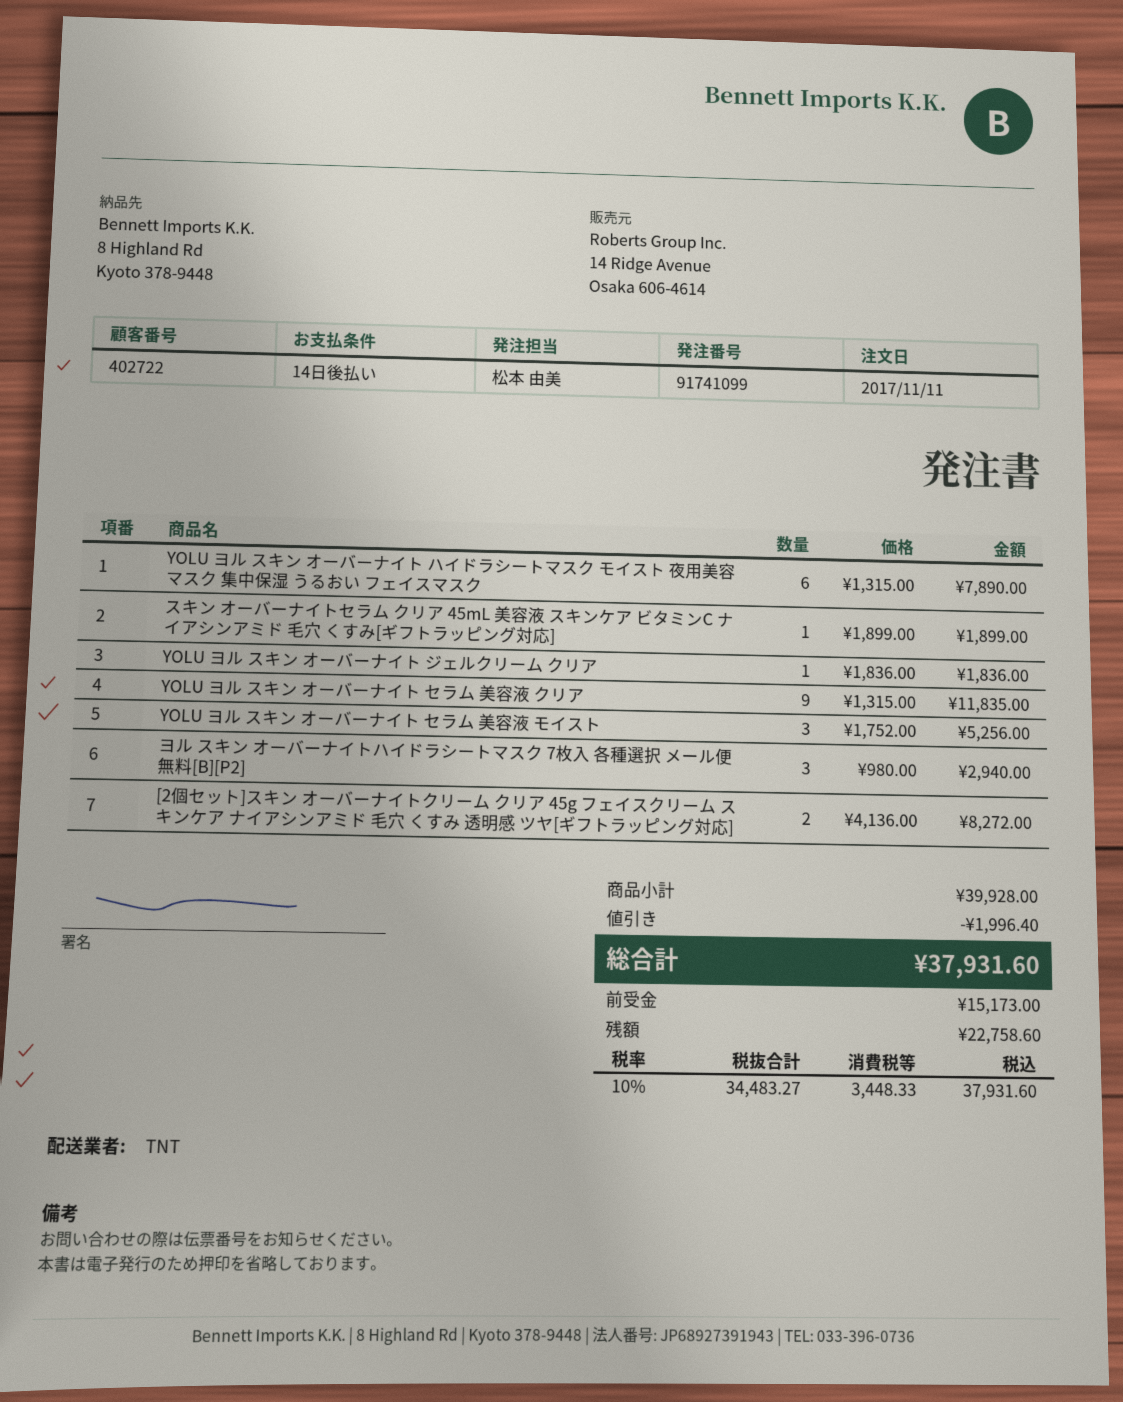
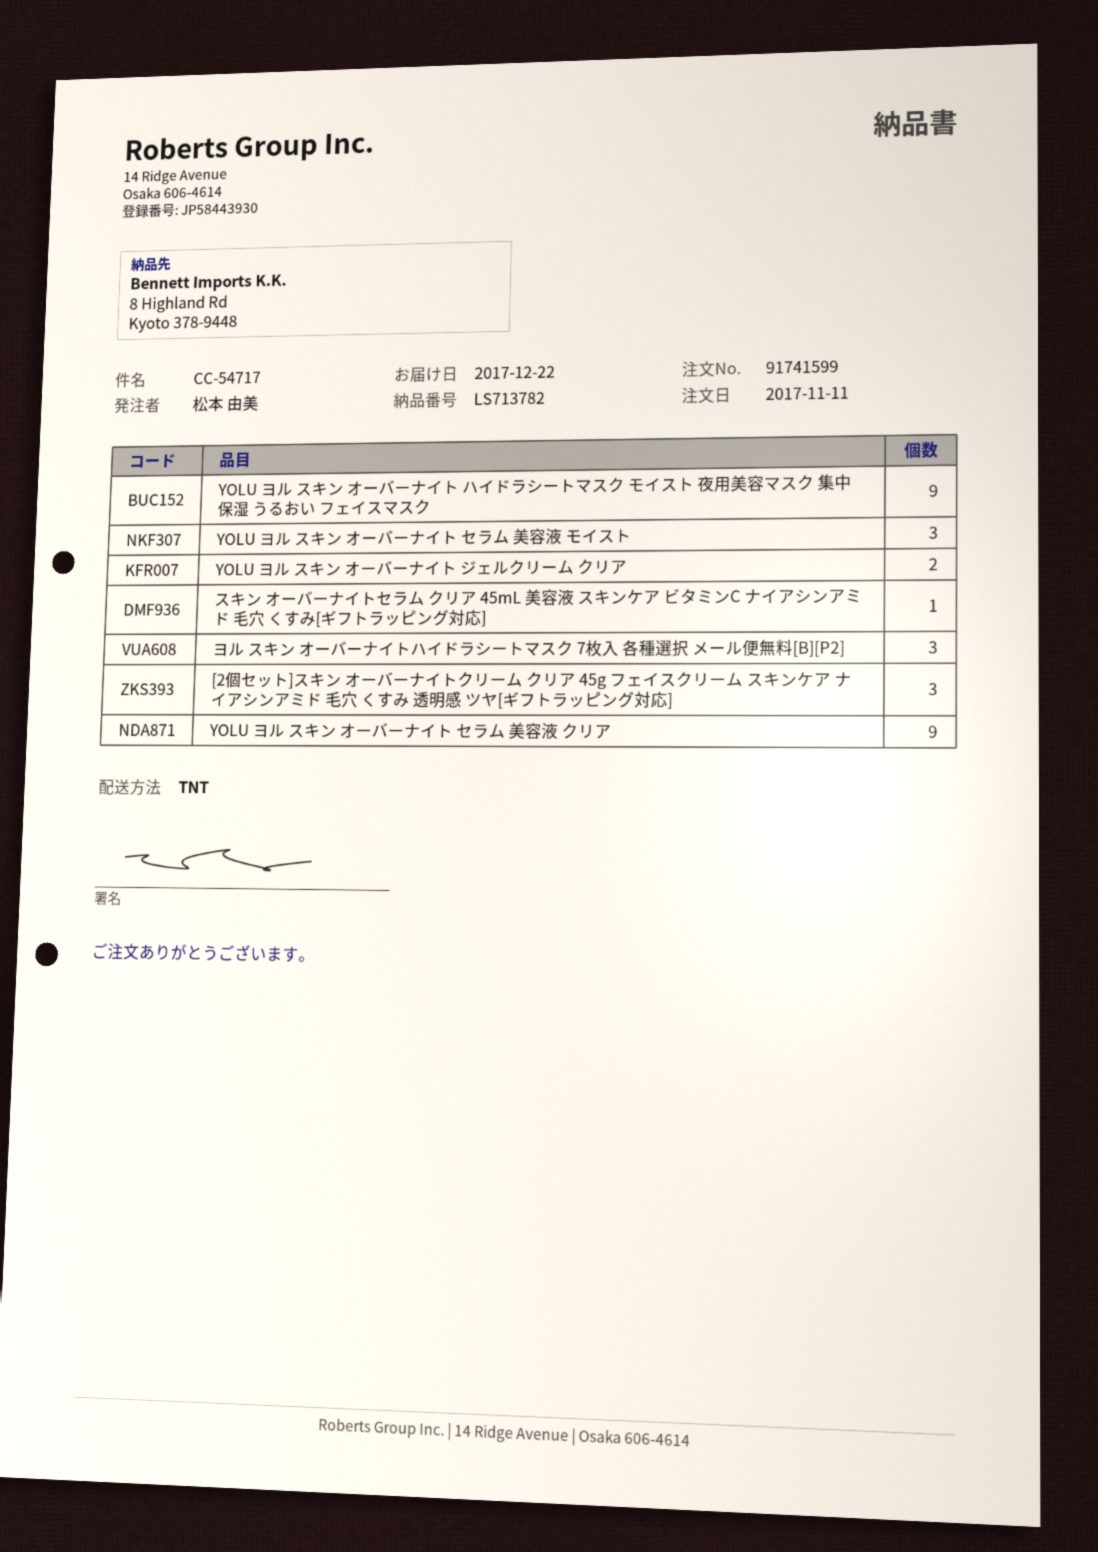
order number: 91741099 -> 91741599
YOLU ヨル スキン オーバーナイト ハイドラシートマスク モイスト 夜用美容マスク 集中保湿 うるおい フェイスマスク: 6 -> 9
YOLU ヨル スキン オーバーナイト ジェルクリーム クリア: 1 -> 2
[2個セット]スキン オーバーナイトクリーム クリア 45g フェイスクリーム スキンケア ナイアシンアミド 毛穴 くすみ 透明感 ツヤ[ギフトラッピング対応]: 2 -> 3

